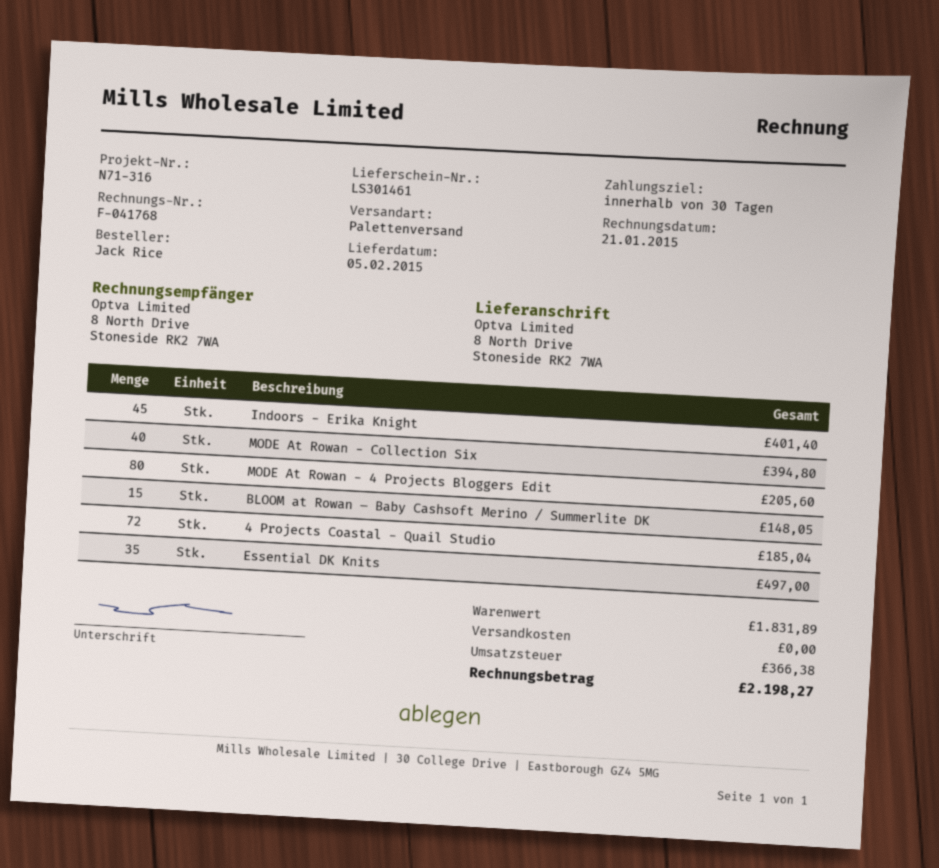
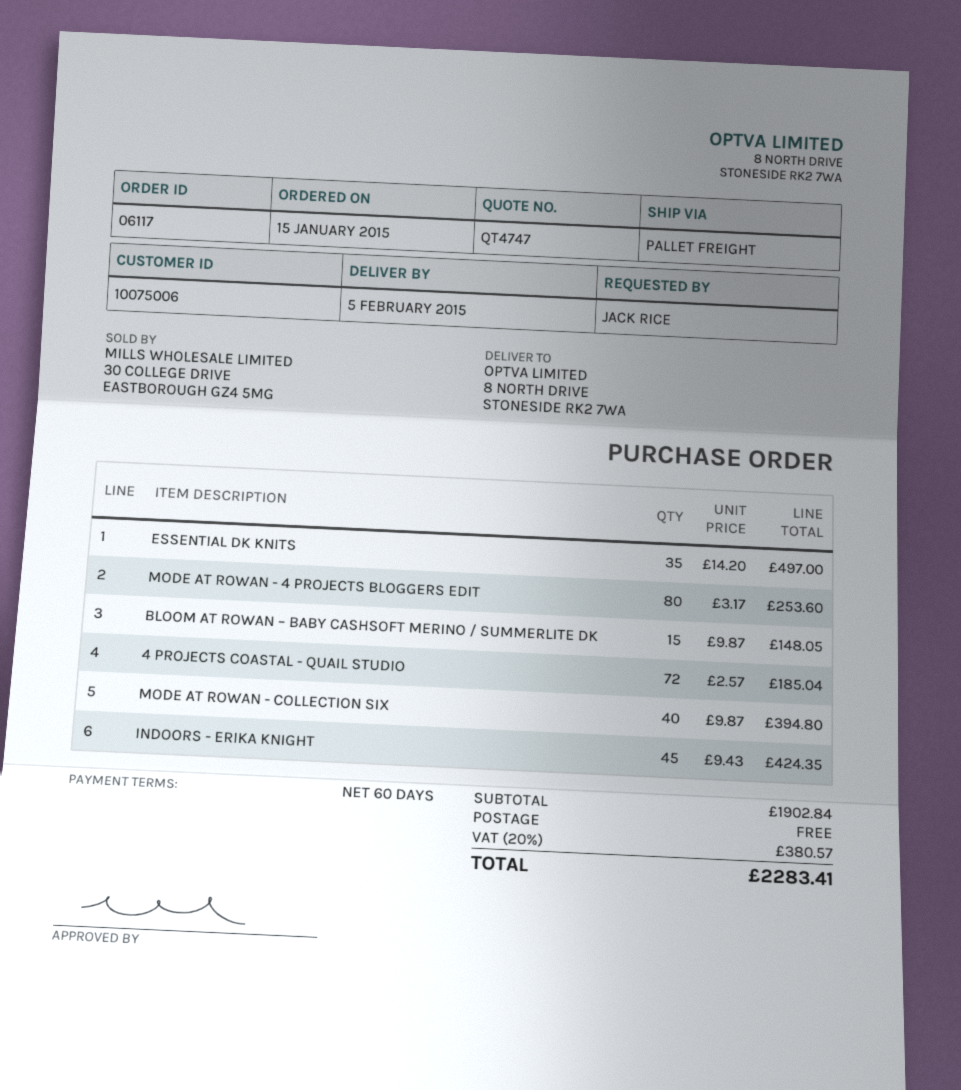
payment terms: 30 days -> 60 days
Indoors - Erika Knight: 45 for 401.40 -> 45 for 424.35
MODE At Rowan - 4 Projects Bloggers Edit: 80 for 205.60 -> 80 for 253.60
subtotal: 1831.89 -> 1902.84
tax: 366.38 -> 380.57
total: 2198.27 -> 2283.41

